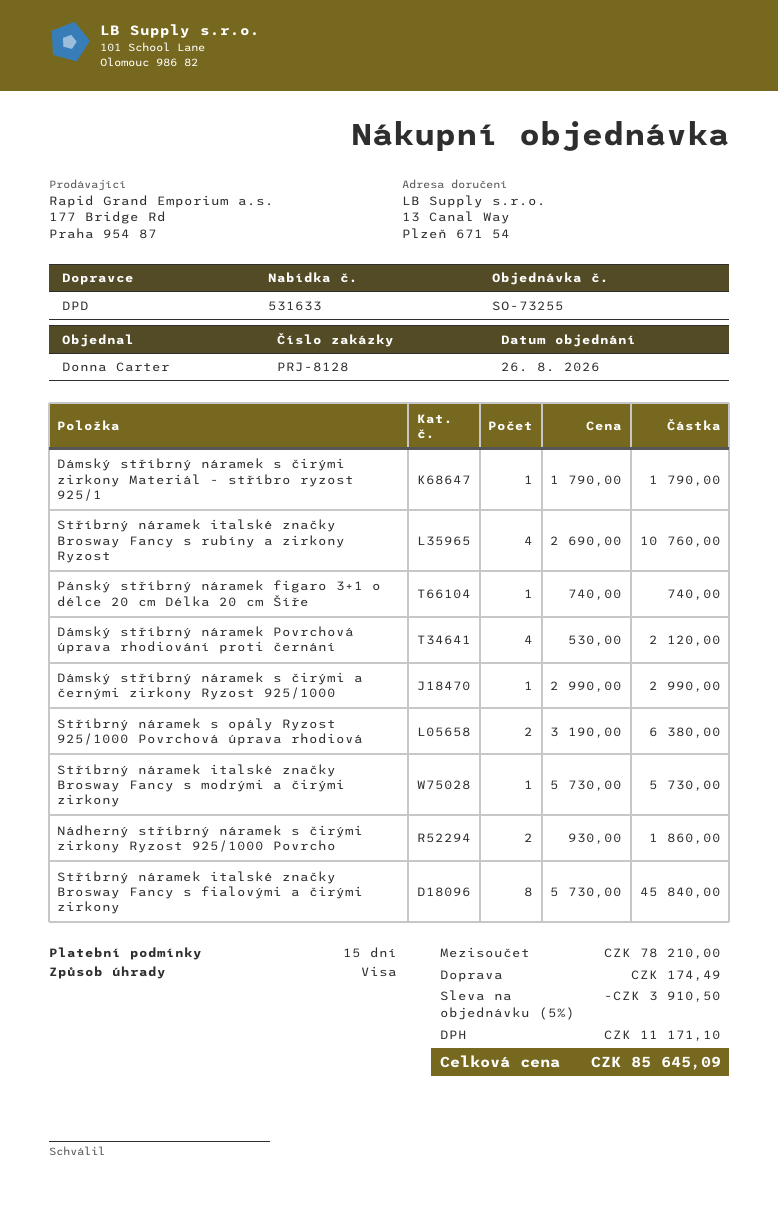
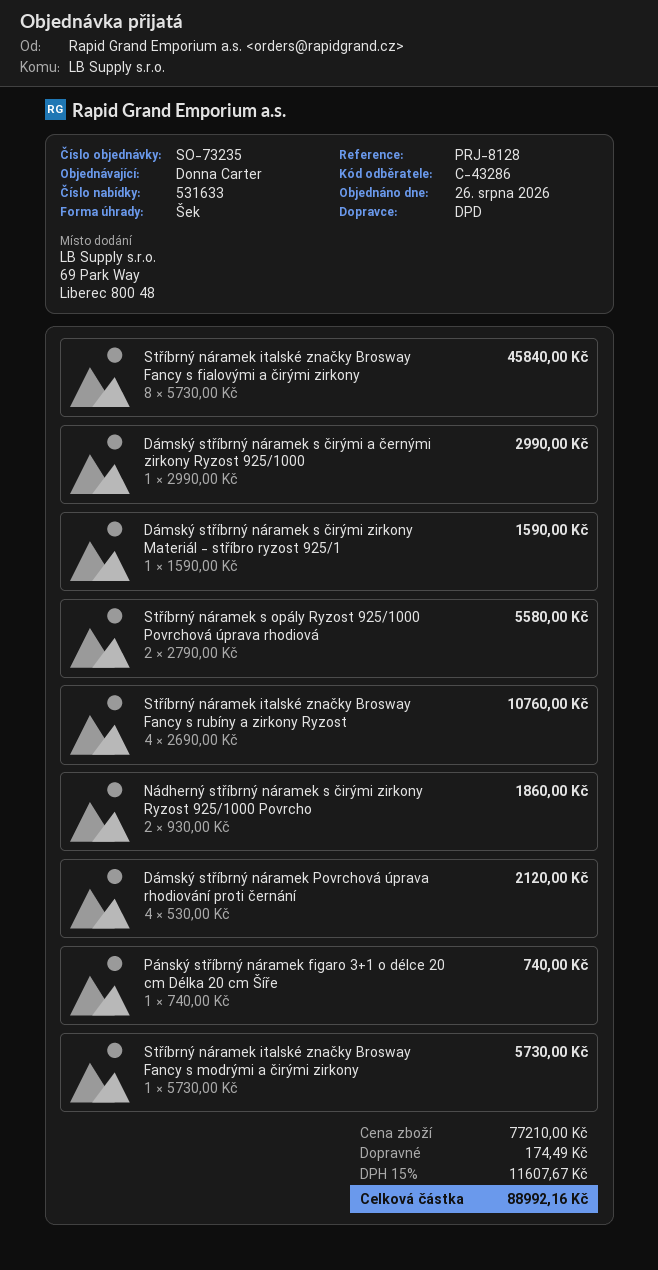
order number: SO-73255 -> SO-73235
payment method: Visa -> cheque
ship to: 13 Canal Way, Plzeň 671 54 -> 69 Park Way, Liberec 800 48
Dámský stříbrný náramek s čirými zirkony Materiál - stříbro ryzost 925/1: 1 x 1790.00 = 1790.00 -> 1 x 1590.00 = 1590.00
Stříbrný náramek s opály Ryzost 925/1000 Povrchová úprava rhodiová: 2 x 3190.00 = 6380.00 -> 2 x 2790.00 = 5580.00
subtotal: 78210.00 -> 77210.00
discount: 5% = 3910.50 -> none
tax: 11171.10 -> 11607.67
total: 85645.09 -> 88992.16

